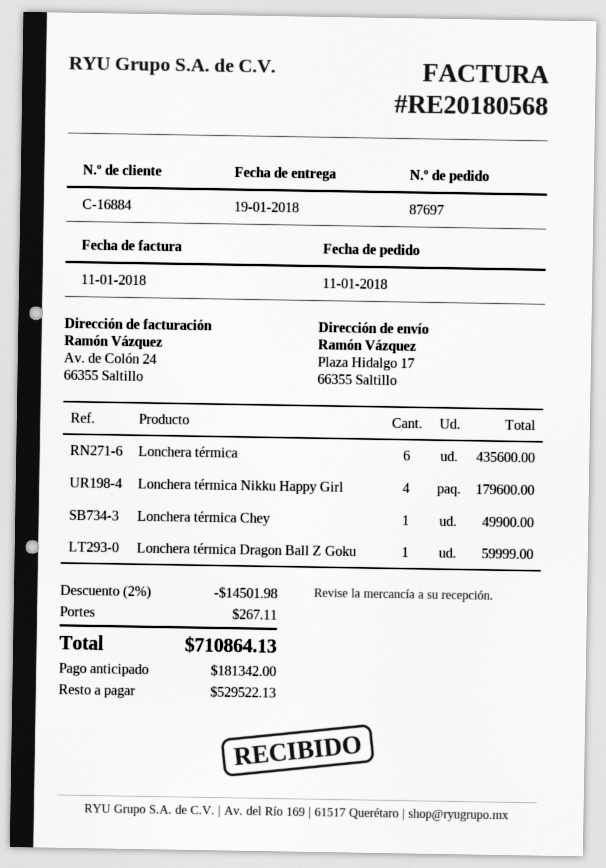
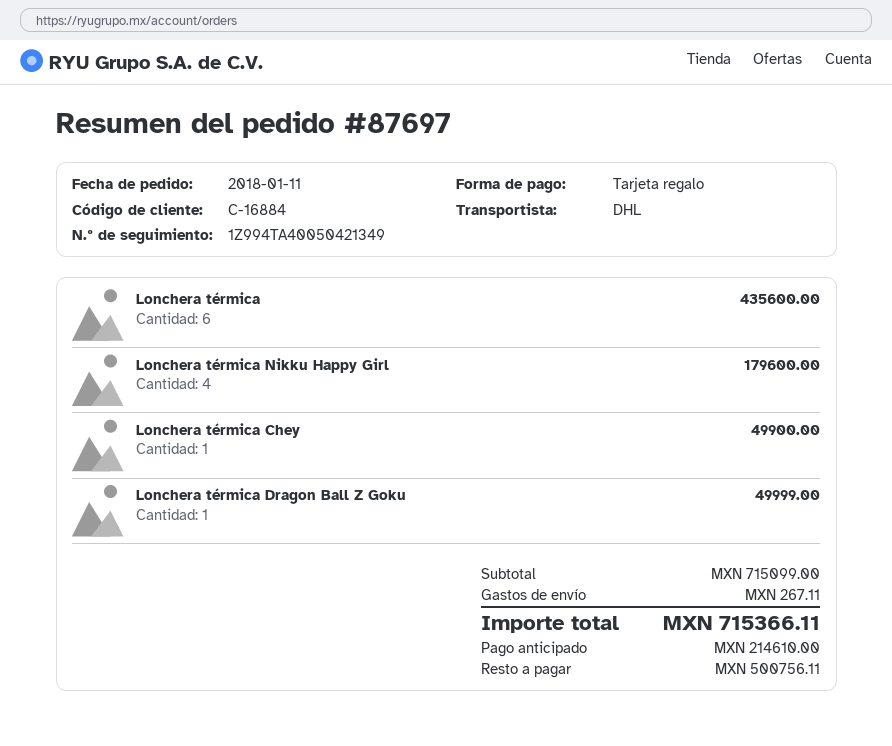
Lonchera térmica Dragon Ball Z Goku: 1 for 59999.00 -> 1 for 49999.00
discount: 2% = 14501.98 -> none
total: 710864.13 -> 715366.11
deposit: 181342.00 -> 214610.00
balance: 529522.13 -> 500756.11

